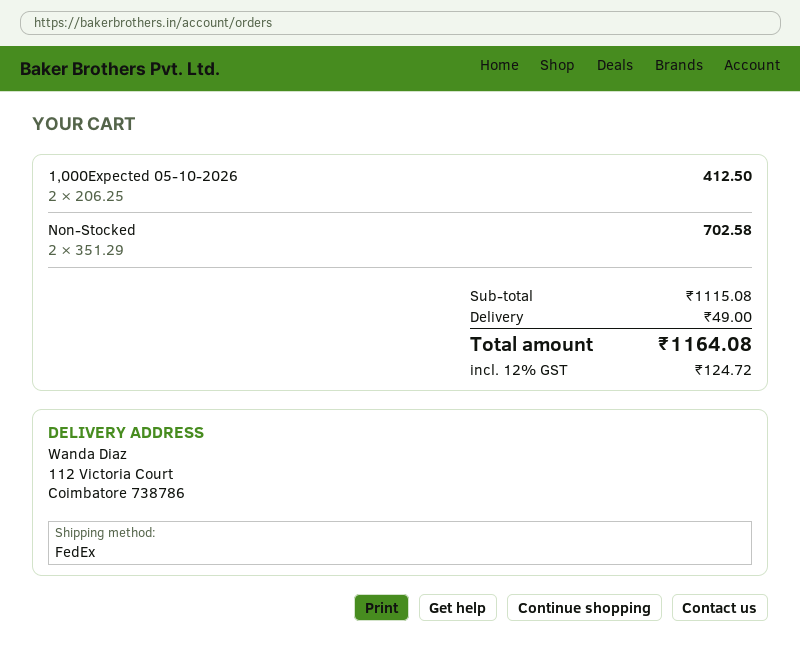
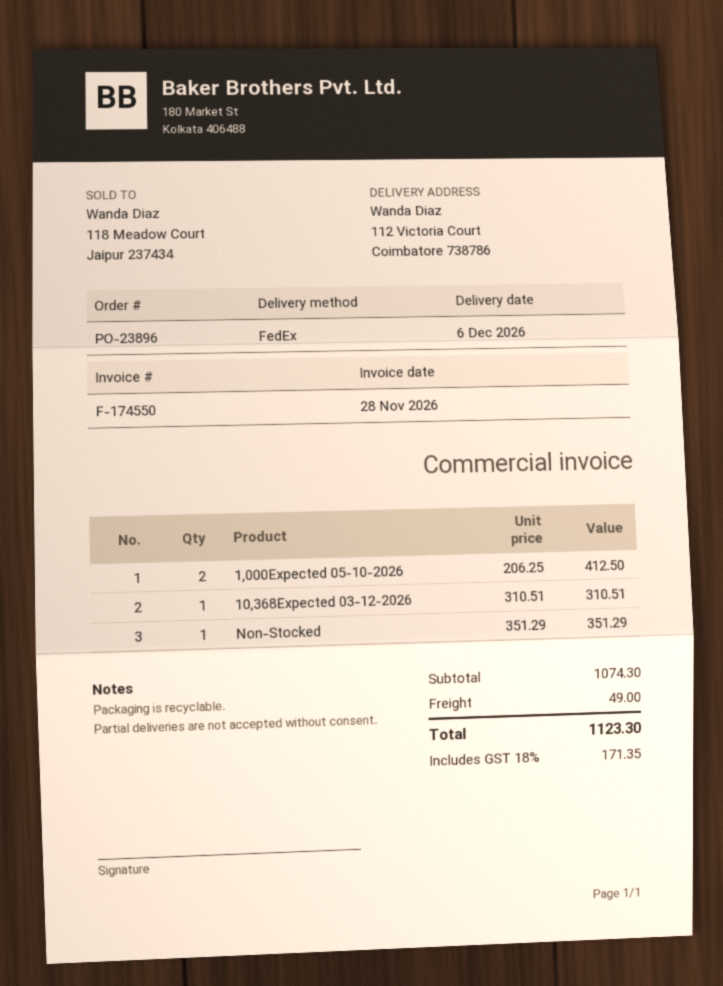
Non-Stocked: 2 x 351.29 = 702.58 -> 1 x 351.29 = 351.29
10,368Expected 03-12-2026: none -> 1 x 310.51 = 310.51
subtotal: 1115.08 -> 1074.30
tax: 12% = 124.72 -> 18% = 171.35
total: 1164.08 -> 1123.30

